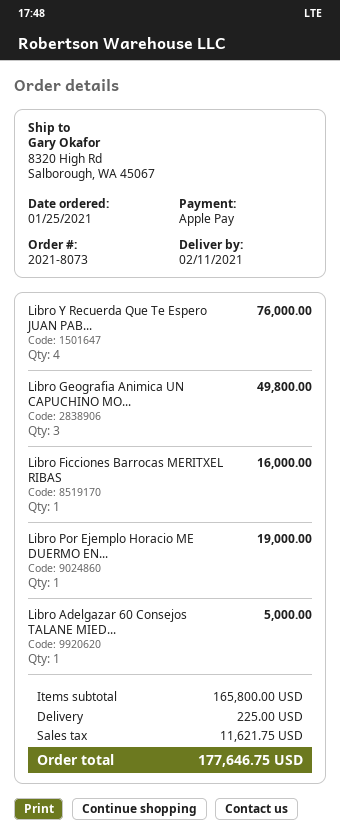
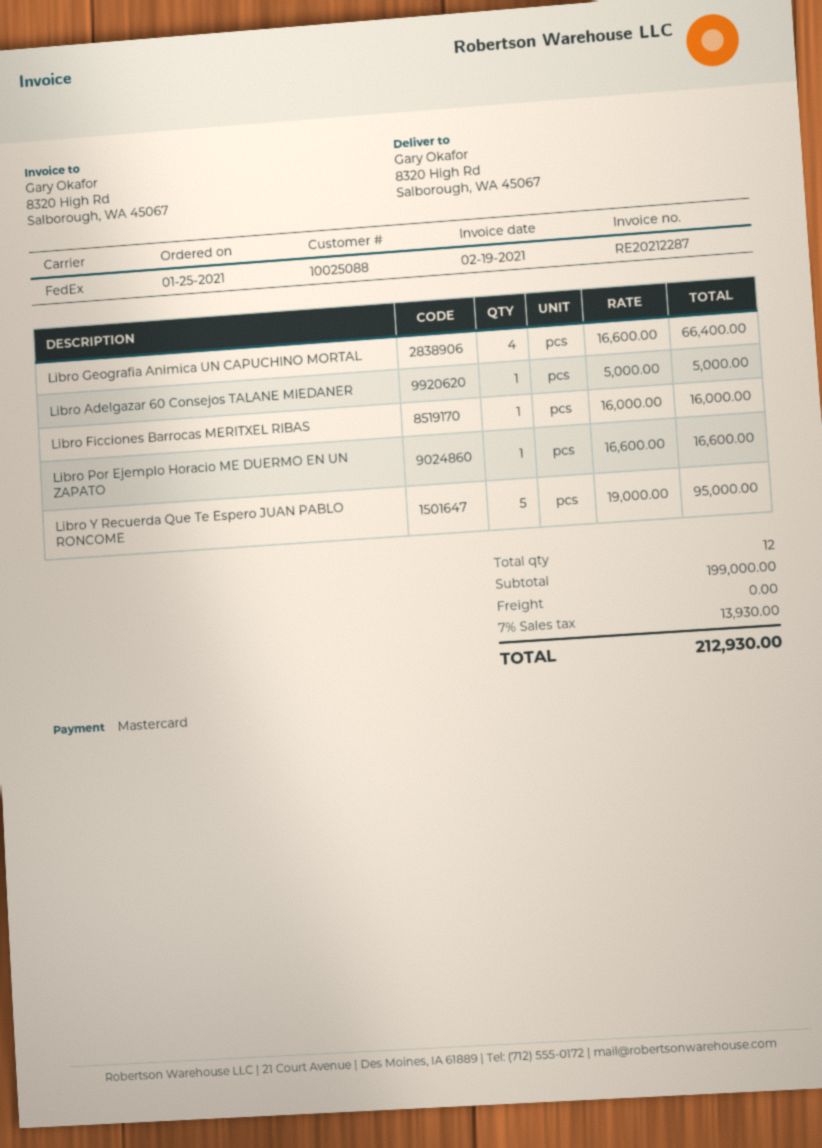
payment method: Apple Pay -> Mastercard
Libro Y Recuerda Que Te Espero JUAN PAB...: 4 for 76000.00 -> 5 for 95000.00
Libro Geografia Animica UN CAPUCHINO MO...: 3 for 49800.00 -> 4 for 66400.00
Libro Por Ejemplo Horacio ME DUERMO EN...: 1 for 19000.00 -> 1 for 16600.00
subtotal: 165800.00 -> 199000.00
shipping: 225.00 -> 0.00
tax: 11621.75 -> 13930.00
total: 177646.75 -> 212930.00

